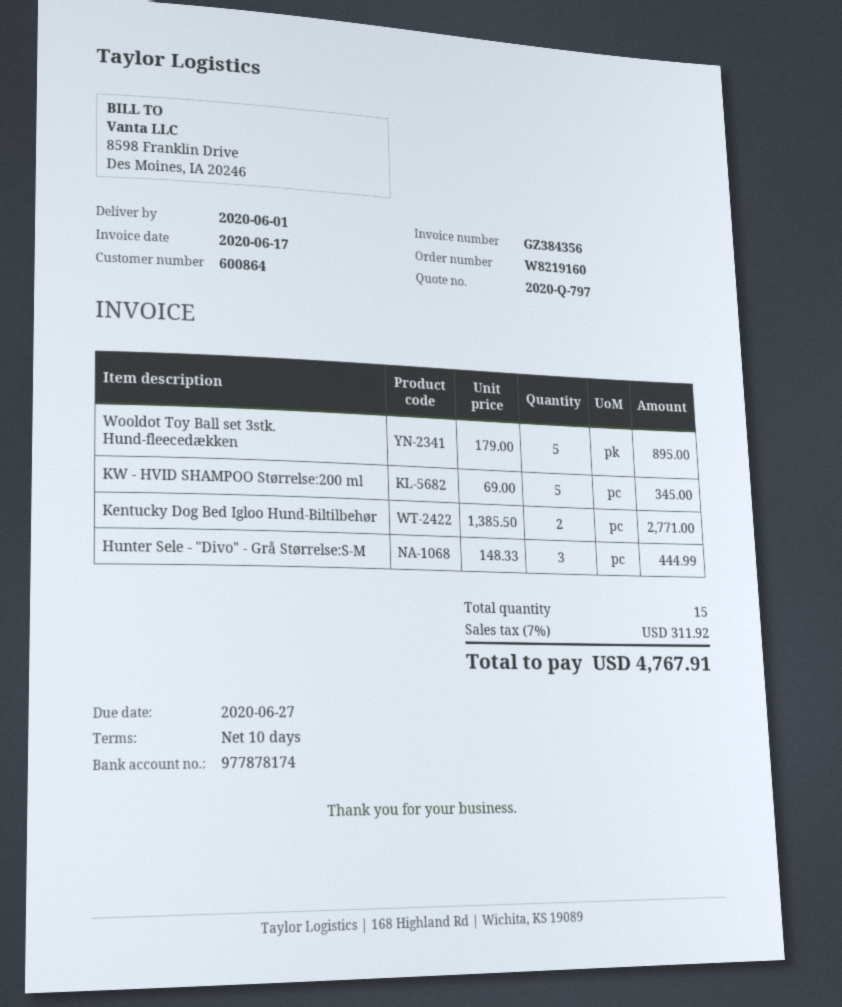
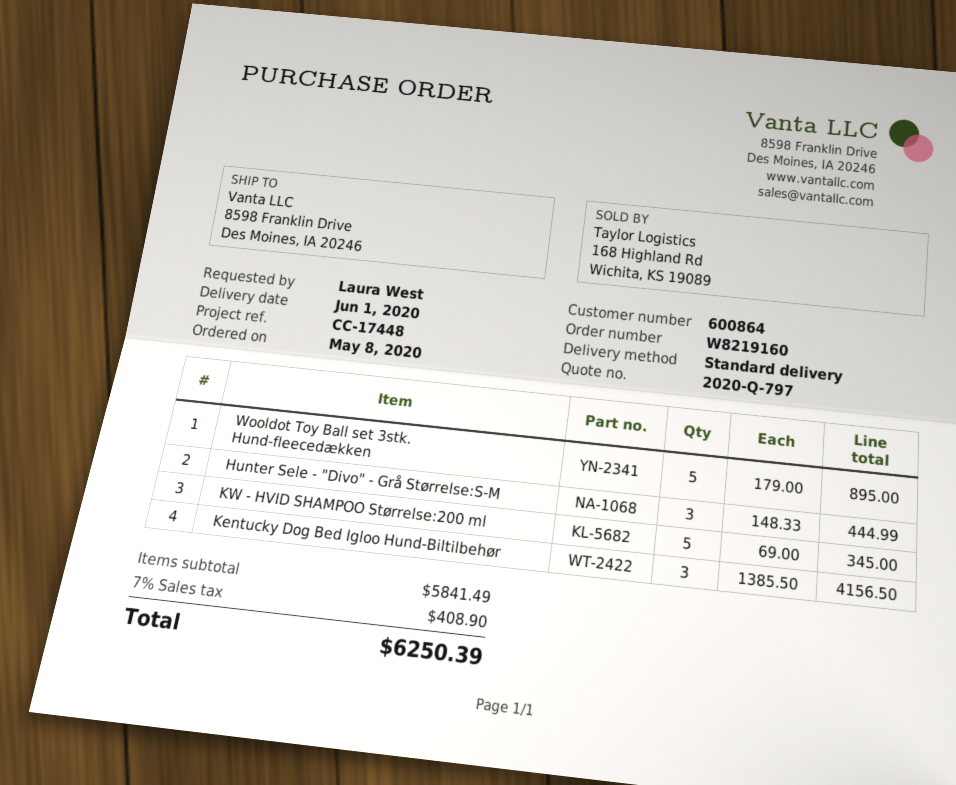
Kentucky Dog Bed Igloo Hund-Biltilbehør: 2 x 1385.50 = 2771.00 -> 3 x 1385.50 = 4156.50
tax: 7% = 311.92 -> 7% = 408.90
total: 4767.91 -> 6250.39

